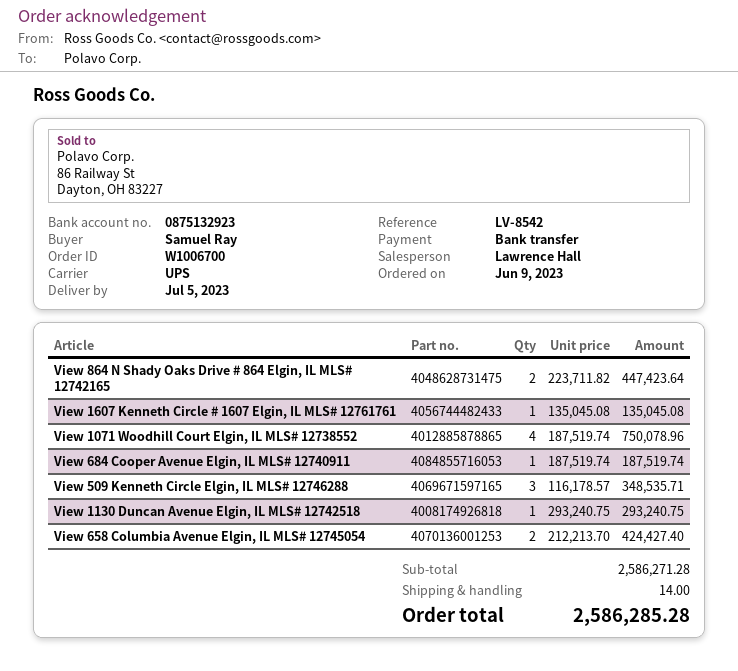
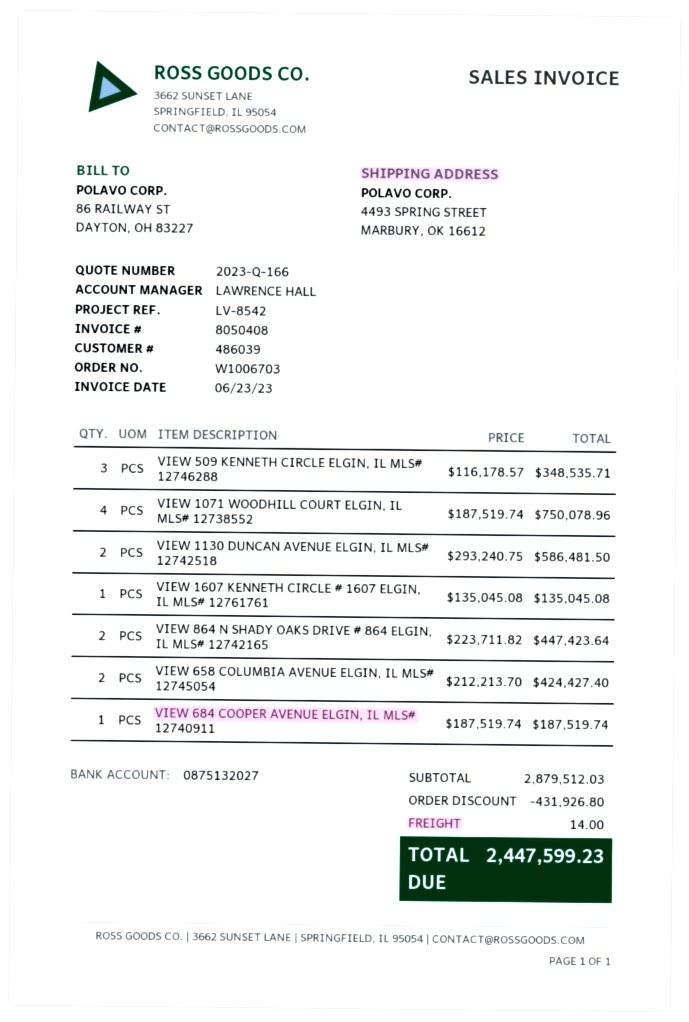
order number: W1006700 -> W1006703
bank account: 0875132923 -> 0875132027
View 1130 Duncan Avenue Elgin, IL MLS# 12742518: 1 x 293240.75 = 293240.75 -> 2 x 293240.75 = 586481.50
subtotal: 2586271.28 -> 2879512.03
discount: none -> 431926.80
total: 2586285.28 -> 2447599.23

